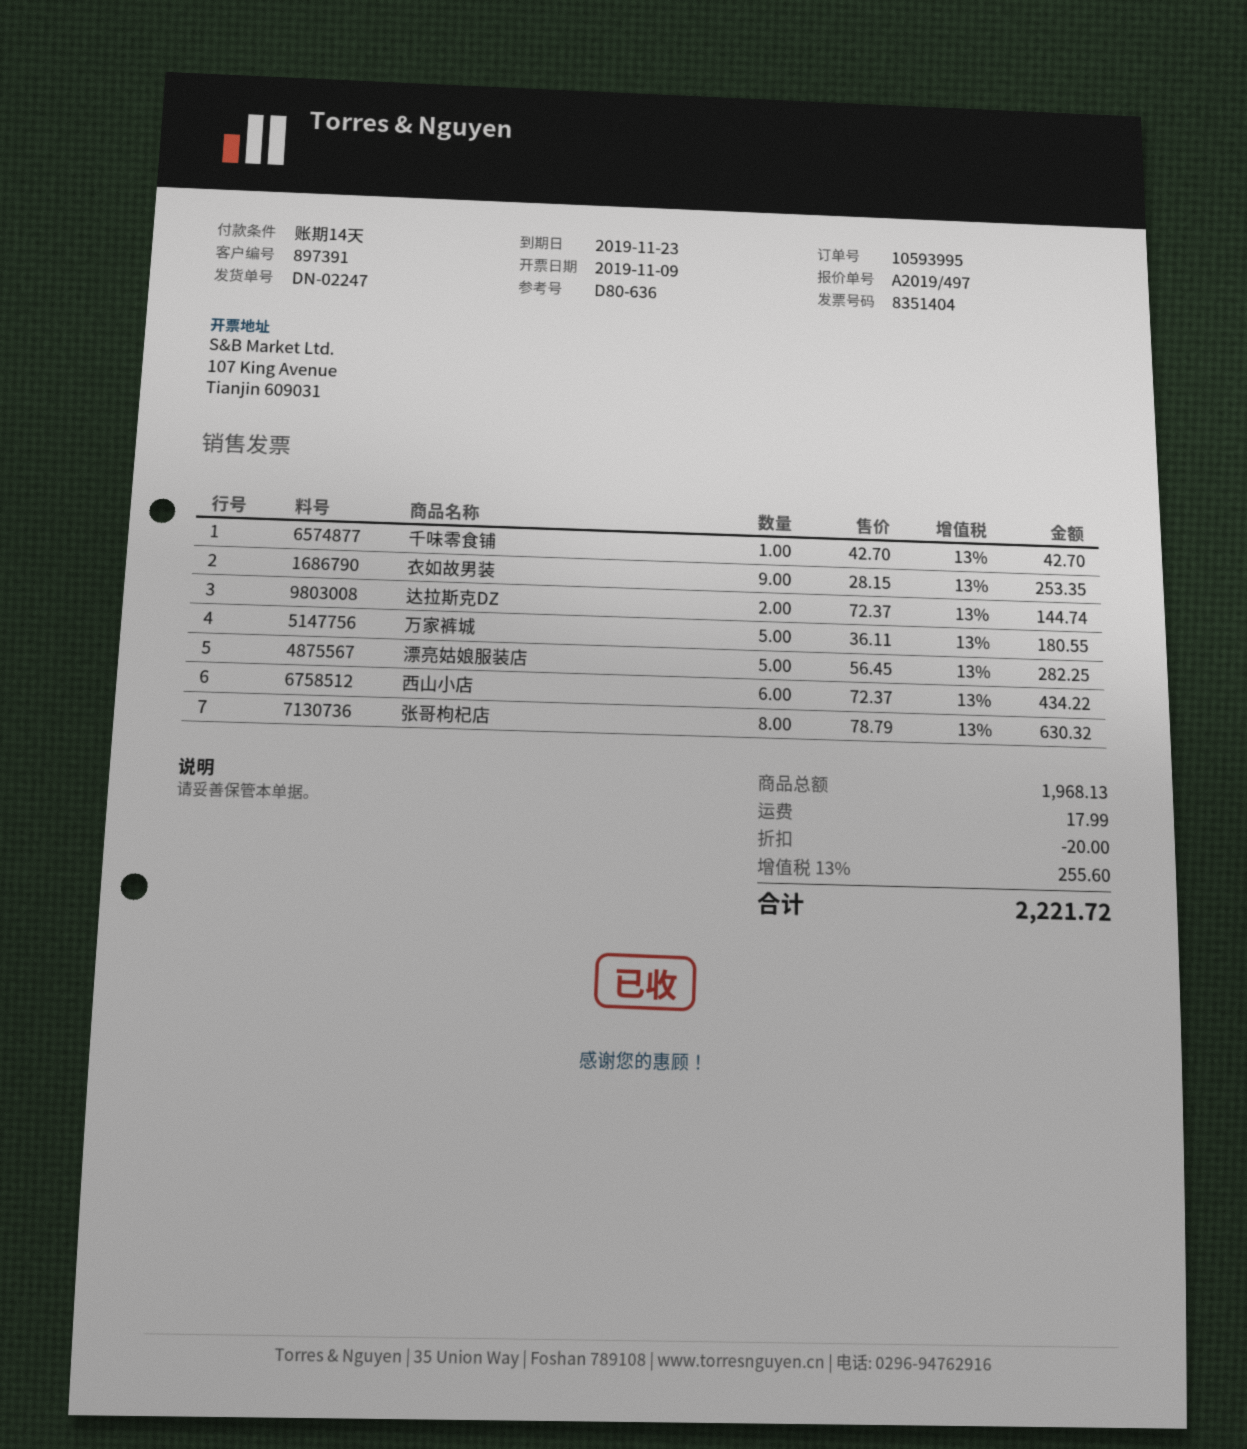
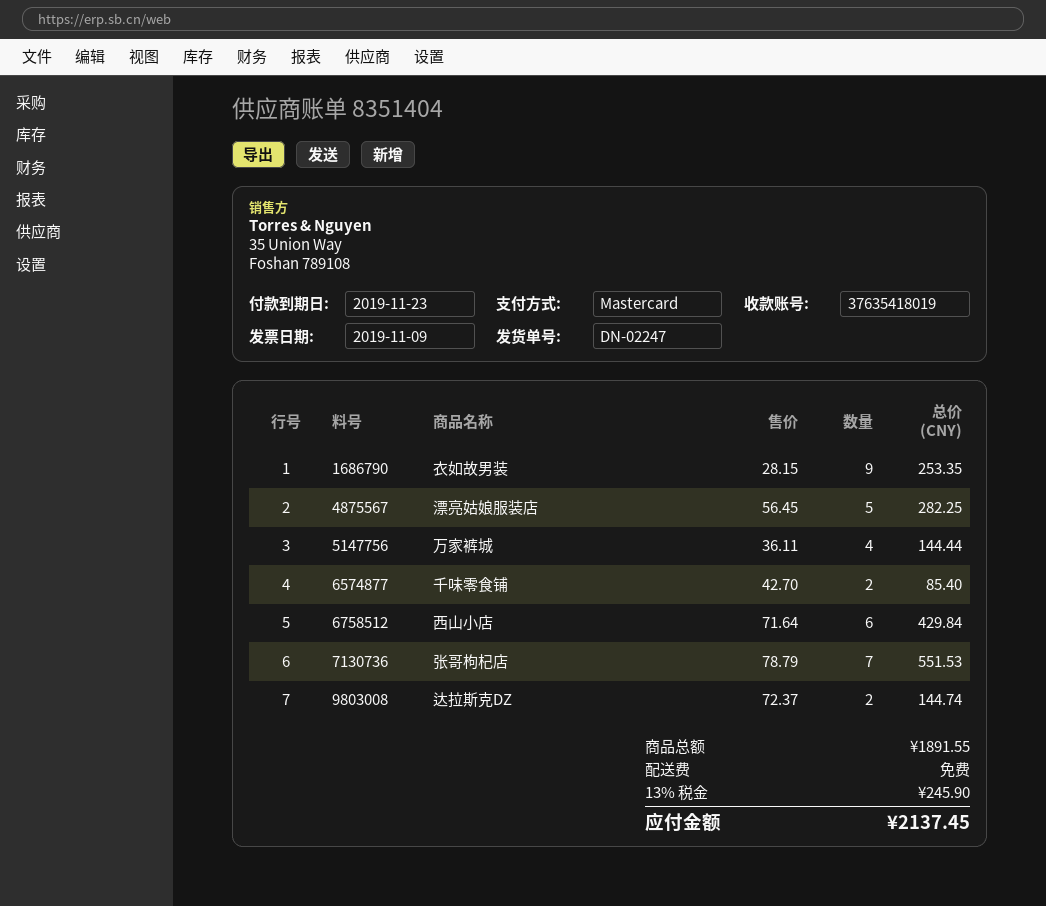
千味零食铺: 1 x 42.70 = 42.70 -> 2 x 42.70 = 85.40
万家裤城: 5 x 36.11 = 180.55 -> 4 x 36.11 = 144.44
西山小店: 6 x 72.37 = 434.22 -> 6 x 71.64 = 429.84
张哥枸杞店: 8 x 78.79 = 630.32 -> 7 x 78.79 = 551.53
subtotal: 1968.13 -> 1891.55
discount: 20.00 -> none
shipping: 17.99 -> 0.00
tax: 13% = 255.60 -> 13% = 245.90
total: 2221.72 -> 2137.45

